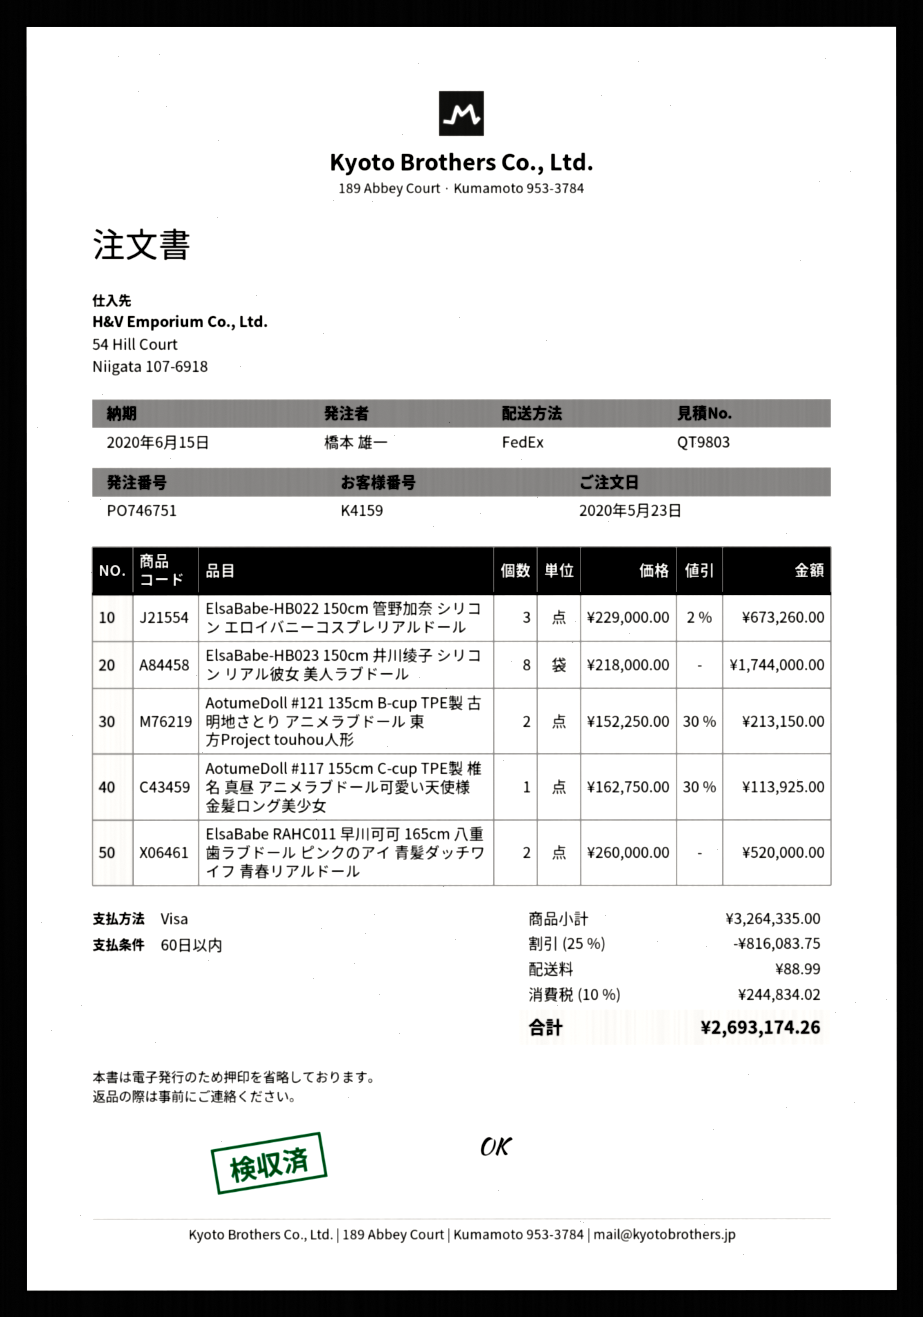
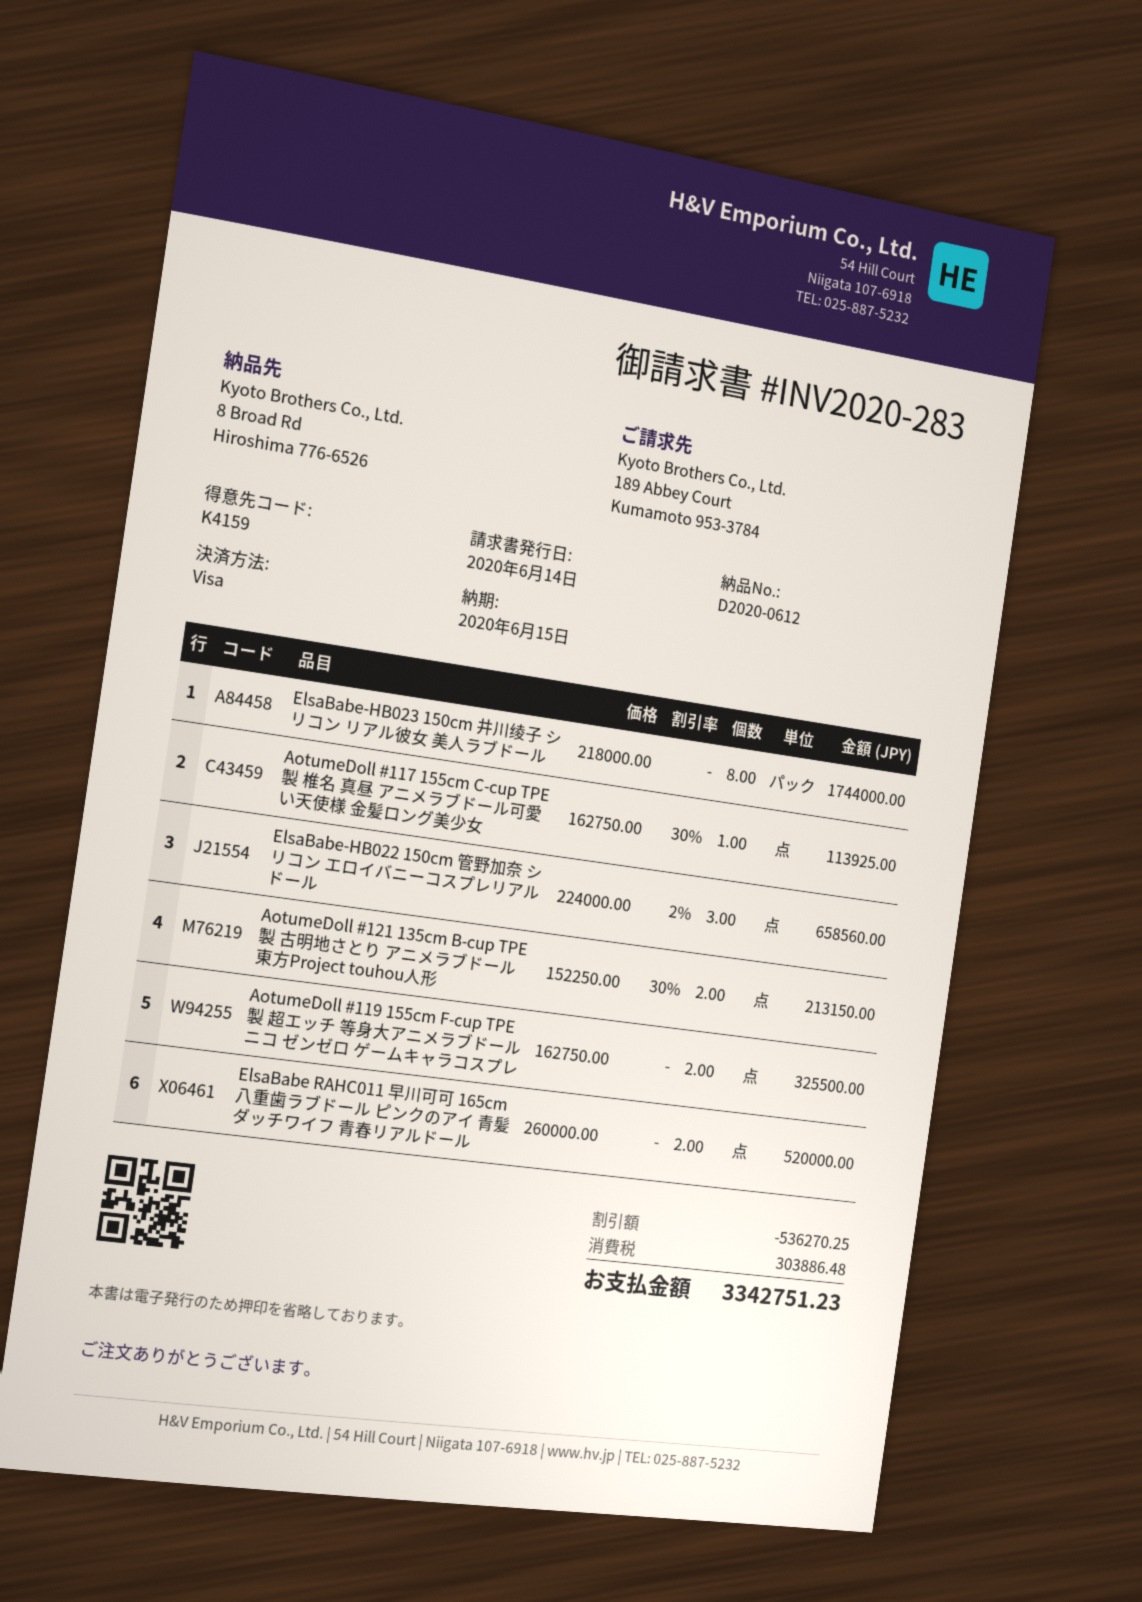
ElsaBabe-HB022 150cm 管野加奈 シリコン エロイバニーコスプレリアルドール: 3 x 229000.00 - 2% = 673260.00 -> 3 x 224000.00 - 2% = 658560.00
AotumeDoll #119 155cm F-cup TPE製 超エッチ 等身大アニメラブドール ニコ ゼンゼロ ゲームキャラコスプレ: none -> 2 x 162750.00 = 325500.00
discount: 816083.75 -> 536270.25
shipping: 88.99 -> none
tax: 244834.02 -> 303886.48
total: 2693174.26 -> 3342751.23

